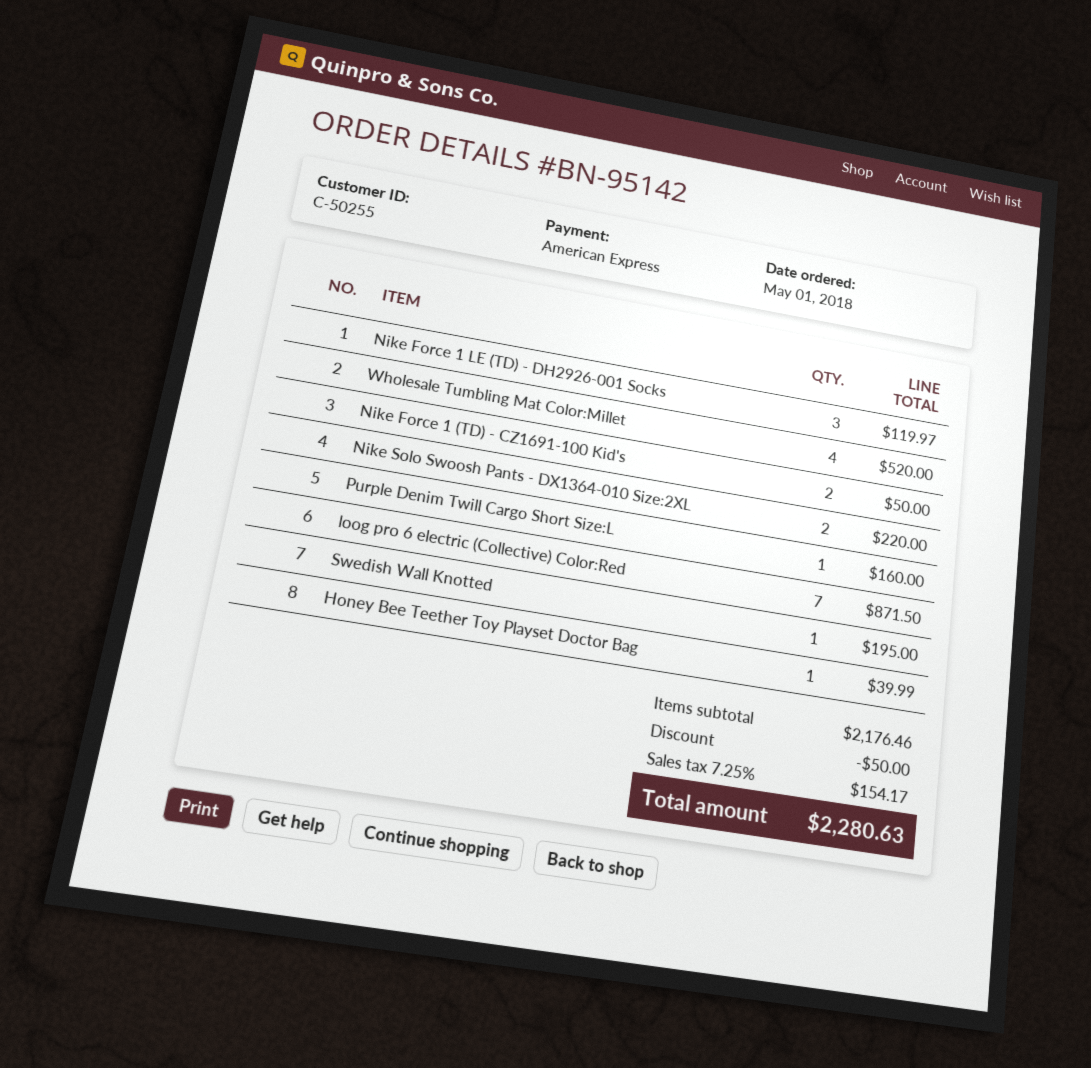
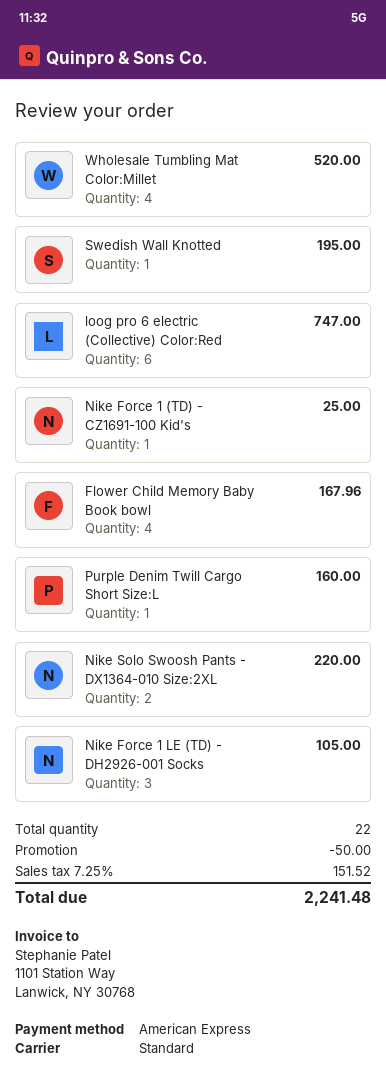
Nike Force 1 LE (TD) - DH2926-001 Socks: 3 for 119.97 -> 3 for 105.00
Nike Force 1 (TD) - CZ1691-100 Kid's: 2 for 50.00 -> 1 for 25.00
loog pro 6 electric (Collective) Color:Red: 7 for 871.50 -> 6 for 747.00
Honey Bee Teether Toy Playset Doctor Bag: 1 for 39.99 -> none
Flower Child Memory Baby Book bowl: none -> 4 for 167.96
tax: 7.25% = 154.17 -> 7.25% = 151.52
total: 2280.63 -> 2241.48

